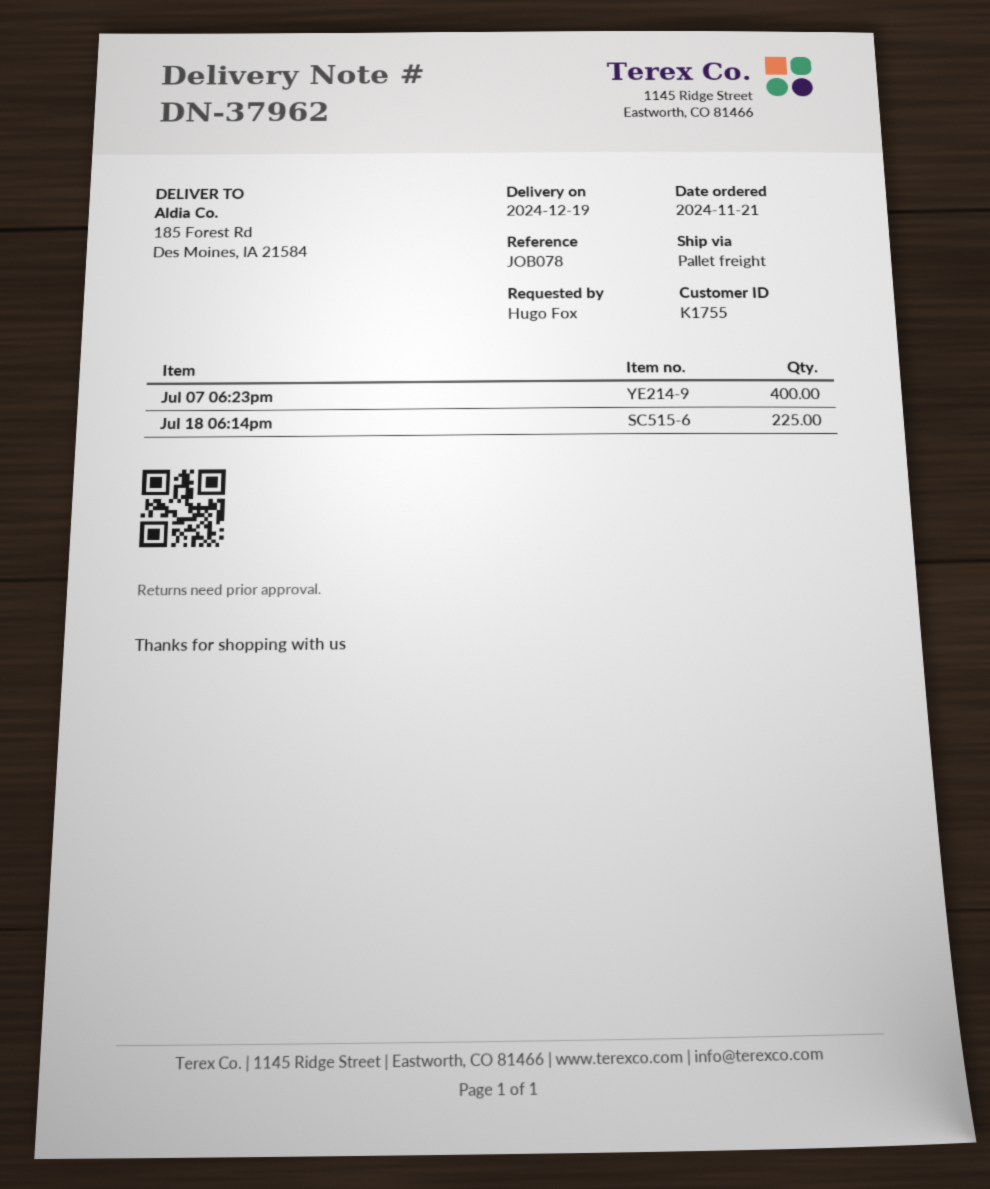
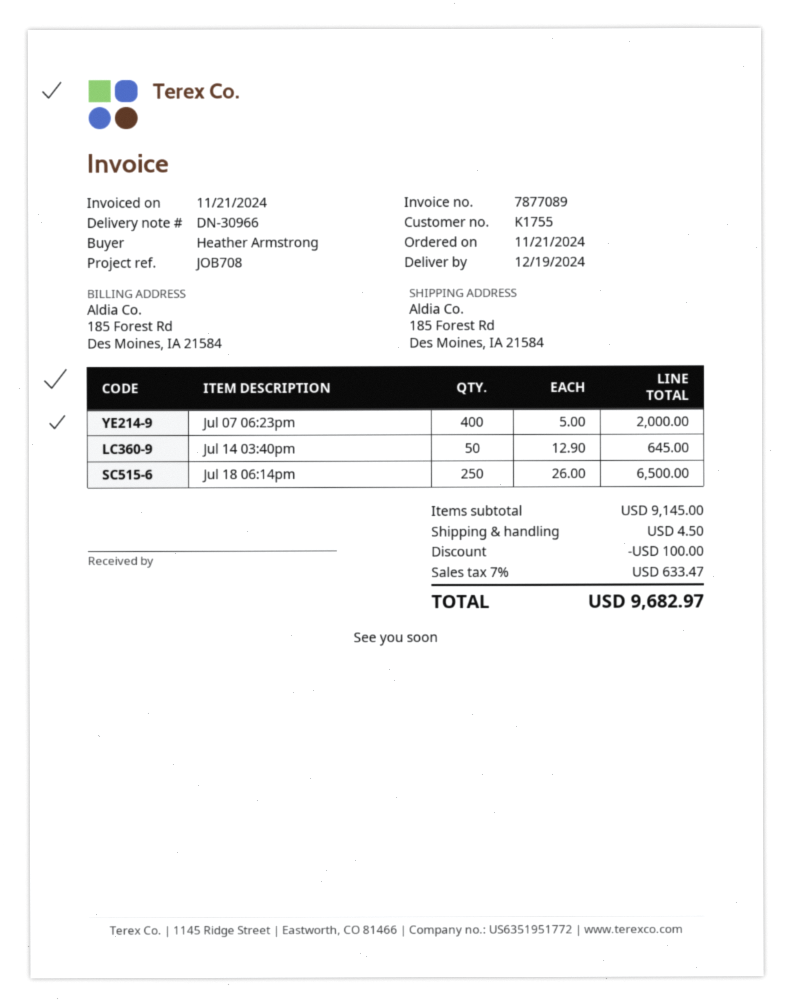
delivery note number: DN-37962 -> DN-30966
reference: JOB078 -> JOB708
ordered by: Hugo Fox -> Heather Armstrong
Jul 18 06:14pm: 225 -> 250
Jul 14 03:40pm: none -> 50

